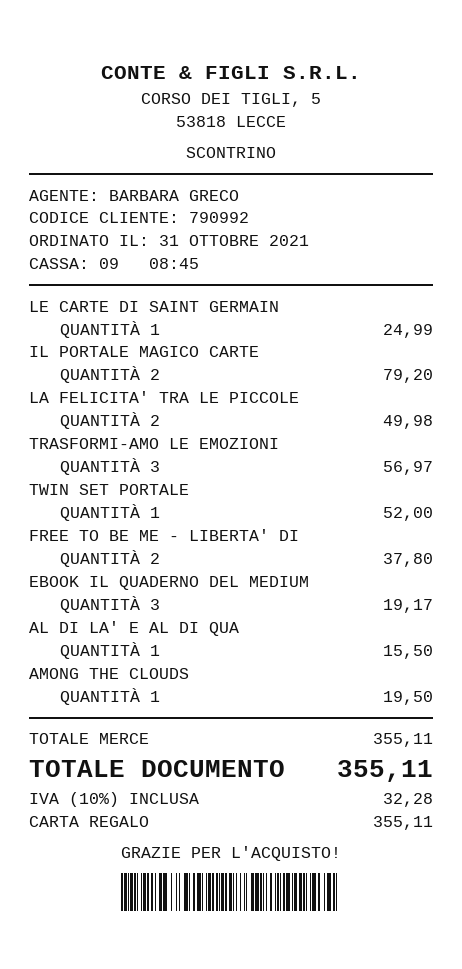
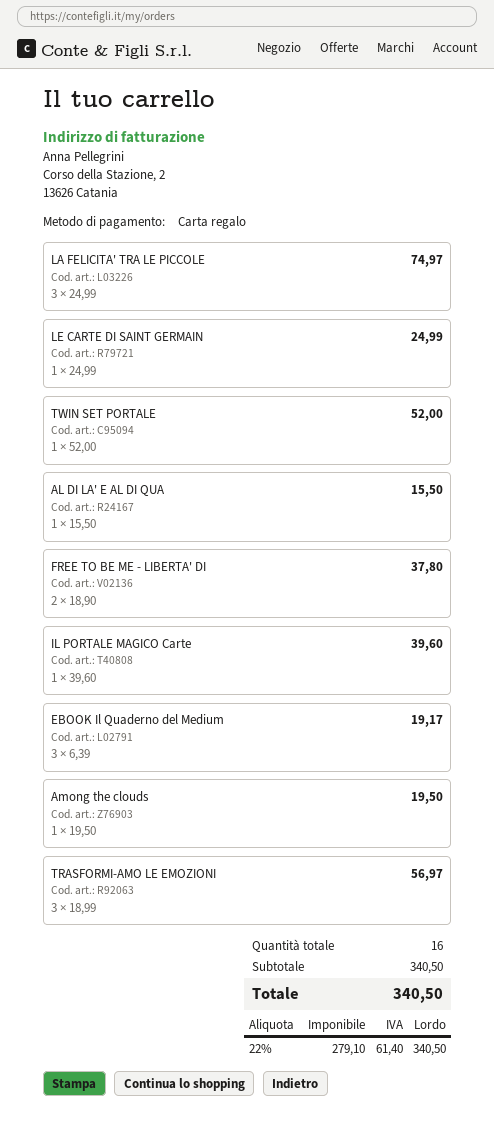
IL PORTALE MAGICO CARTE: 2 for 79.20 -> 1 for 39.60
LA FELICITA' TRA LE PICCOLE: 2 for 49.98 -> 3 for 74.97
subtotal: 355.11 -> 340.50
tax: 10% = 32.28 -> 22% = 61.40
total: 355.11 -> 340.50

